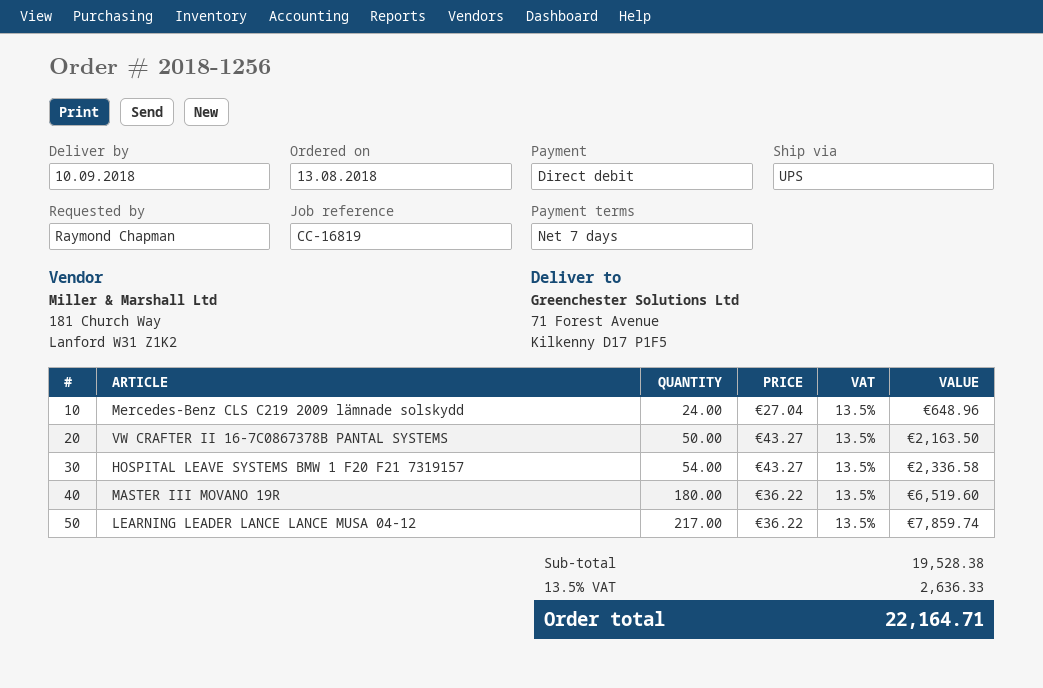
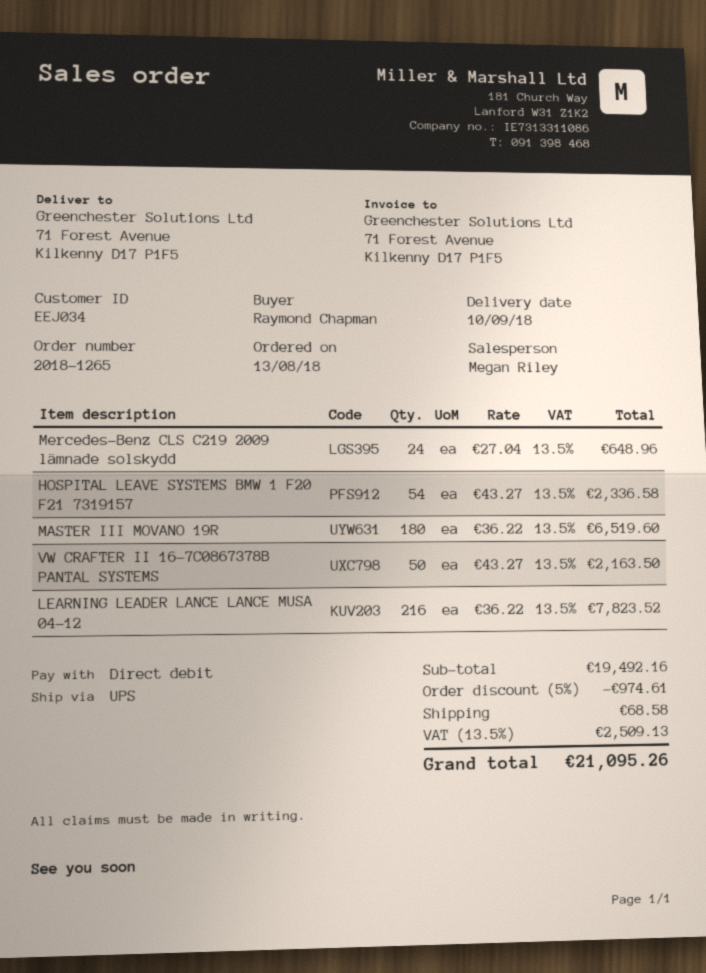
order number: 2018-1256 -> 2018-1265
LEARNING LEADER LANCE LANCE MUSA 04-12: 217 x 36.22 = 7859.74 -> 216 x 36.22 = 7823.52
subtotal: 19528.38 -> 19492.16
discount: none -> 5% = 974.61
shipping: none -> 68.58
tax: 13.5% = 2636.33 -> 13.5% = 2509.13
total: 22164.71 -> 21095.26

